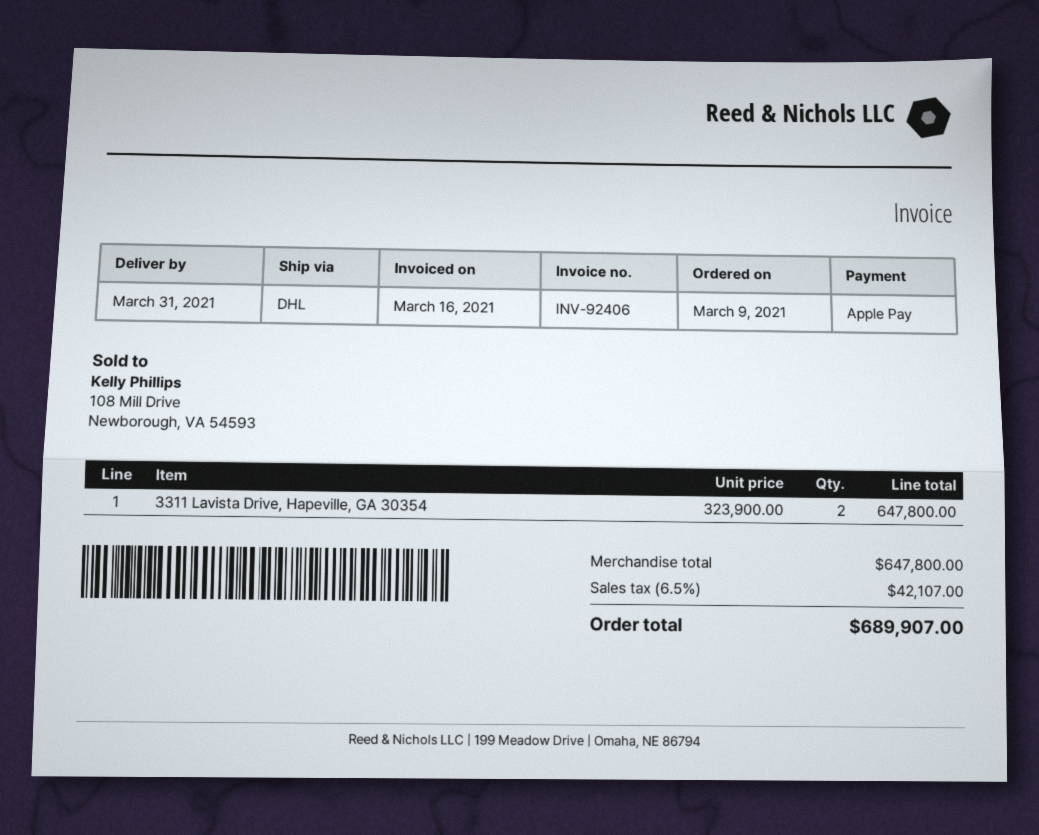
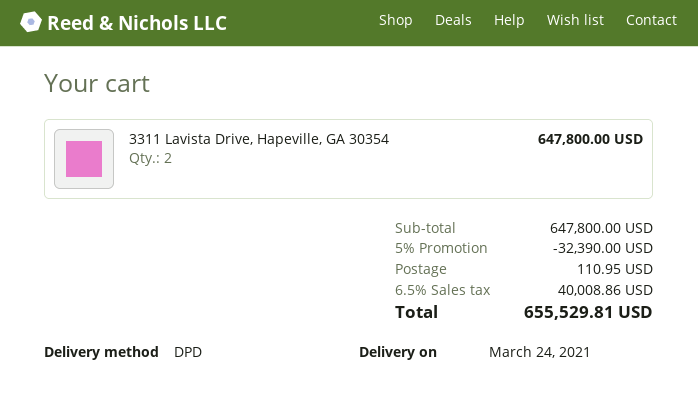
delivery date: 2021-03-31 -> 2021-03-24
shipping method: DHL -> DPD
discount: none -> 5% = 32390.00
shipping: none -> 110.95
tax: 6.5% = 42107.00 -> 6.5% = 40008.86
total: 689907.00 -> 655529.81

